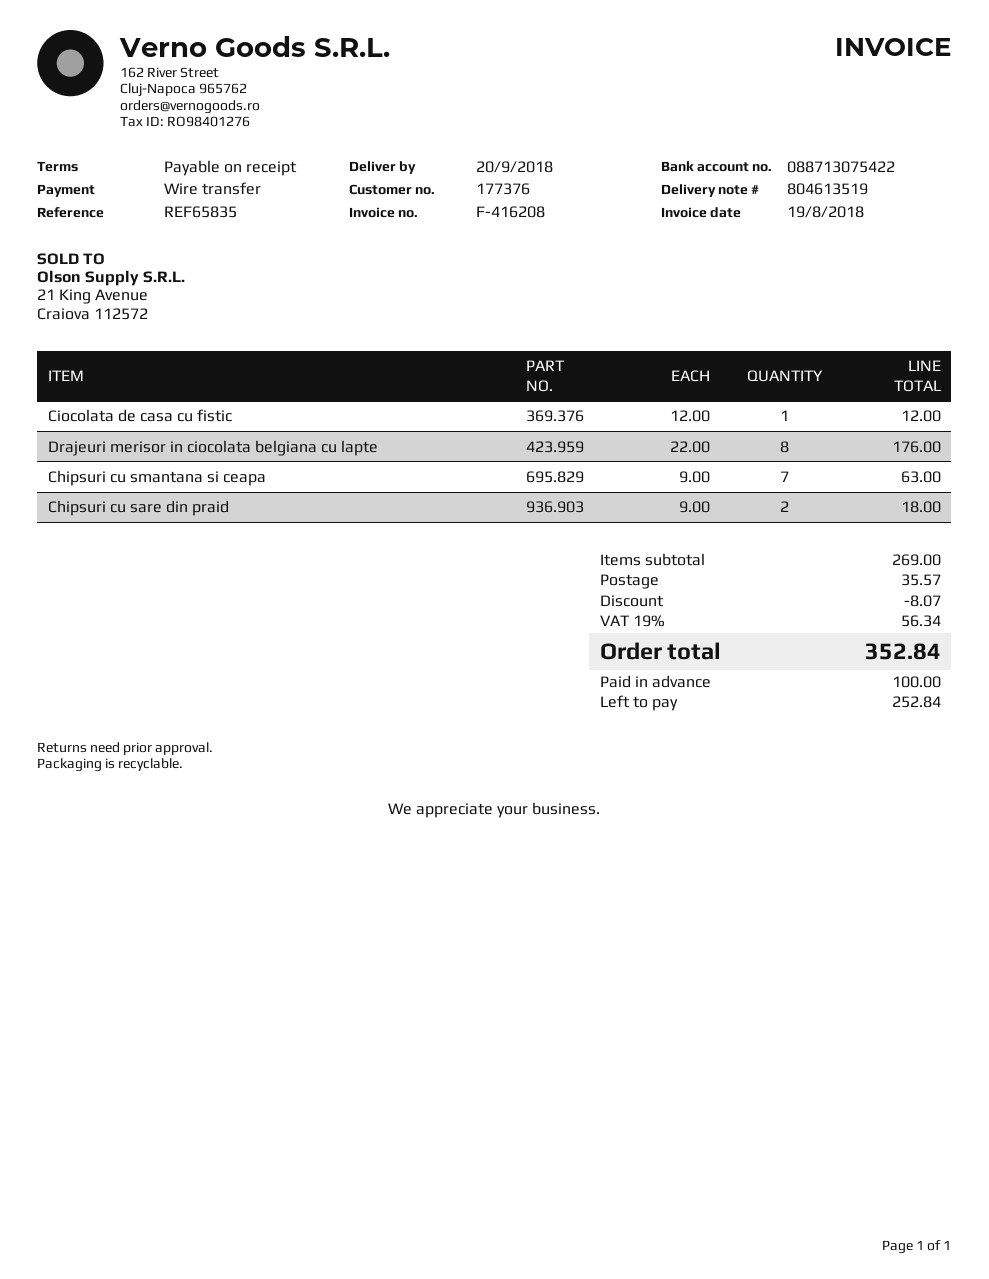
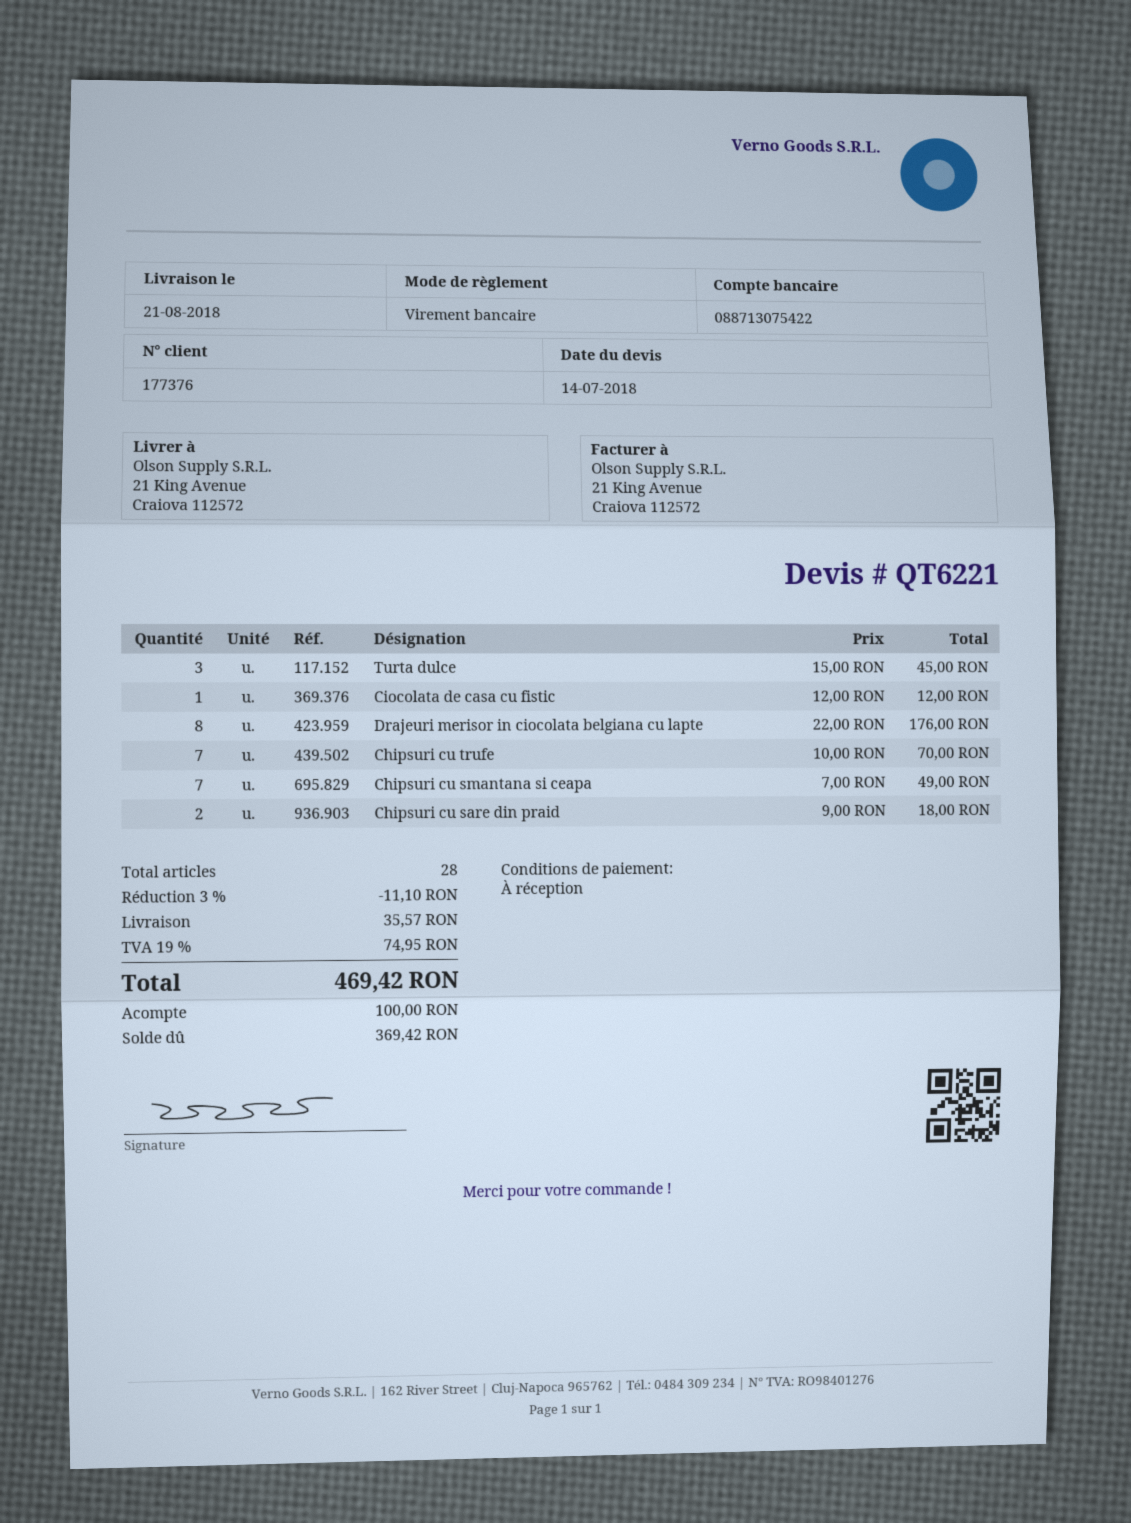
delivery date: 2018-09-20 -> 2018-08-21
Chipsuri cu smantana si ceapa: 7 x 9.00 = 63.00 -> 7 x 7.00 = 49.00
Turta dulce: none -> 3 x 15.00 = 45.00
Chipsuri cu trufe: none -> 7 x 10.00 = 70.00
discount: 8.07 -> 11.10
tax: 19% = 56.34 -> 19% = 74.95
total: 352.84 -> 469.42
balance: 252.84 -> 369.42

